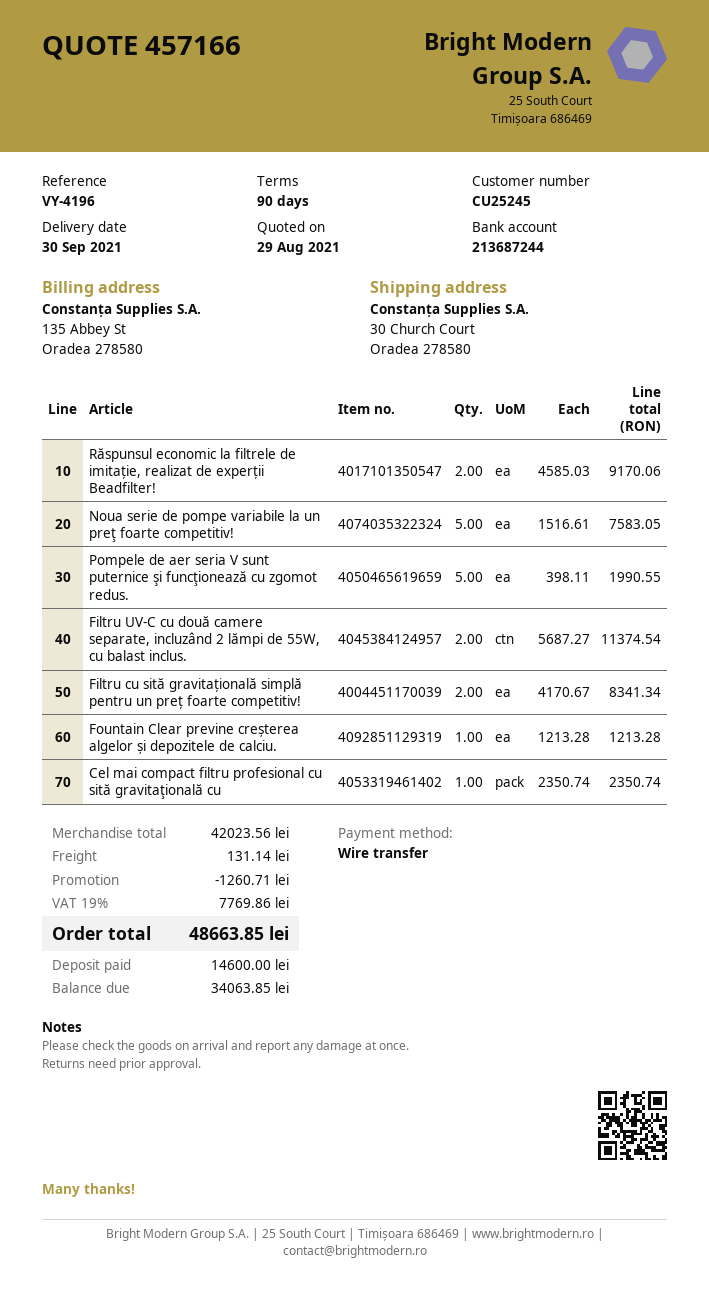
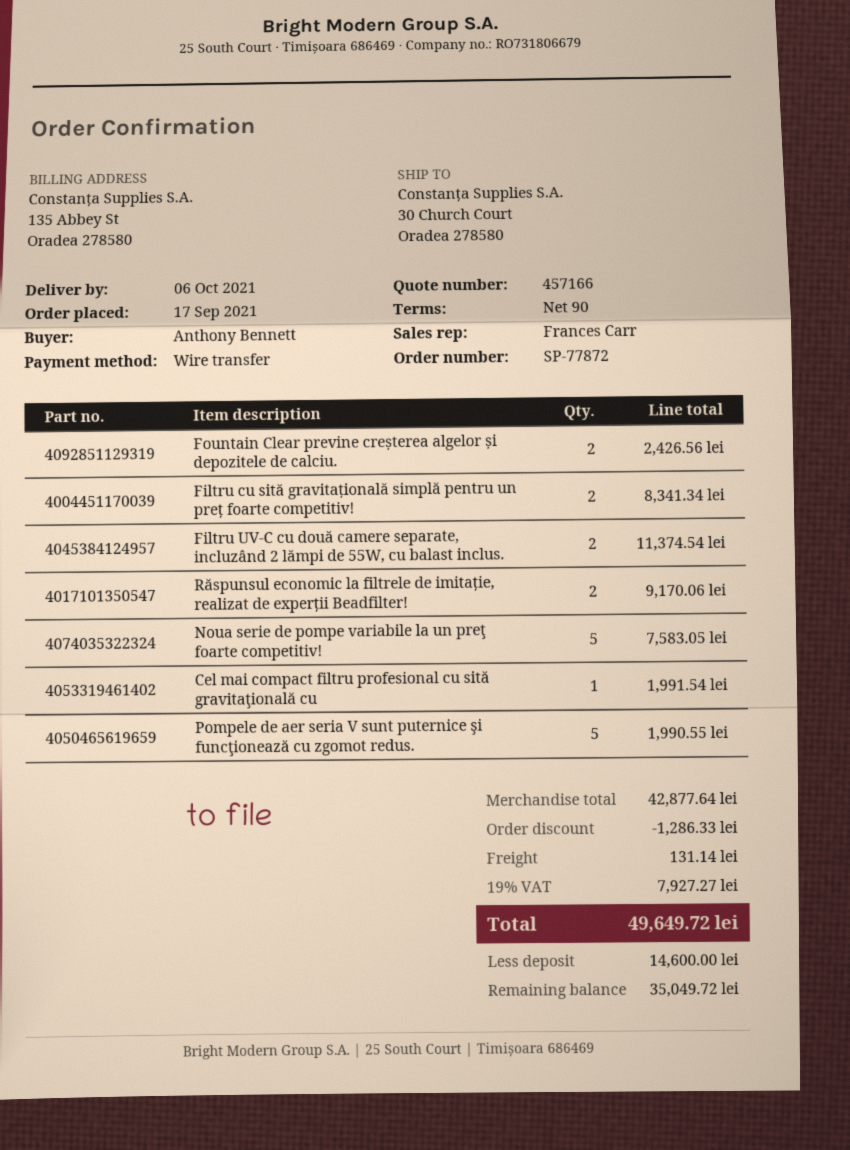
delivery date: 2021-09-30 -> 2021-10-06
Fountain Clear previne creșterea algelor și depozitele de calciu.: 1 for 1213.28 -> 2 for 2426.56
Cel mai compact filtru profesional cu sită gravitaţională cu: 1 for 2350.74 -> 1 for 1991.54
subtotal: 42023.56 -> 42877.64
discount: 1260.71 -> 1286.33
tax: 19% = 7769.86 -> 19% = 7927.27
total: 48663.85 -> 49649.72
balance: 34063.85 -> 35049.72

